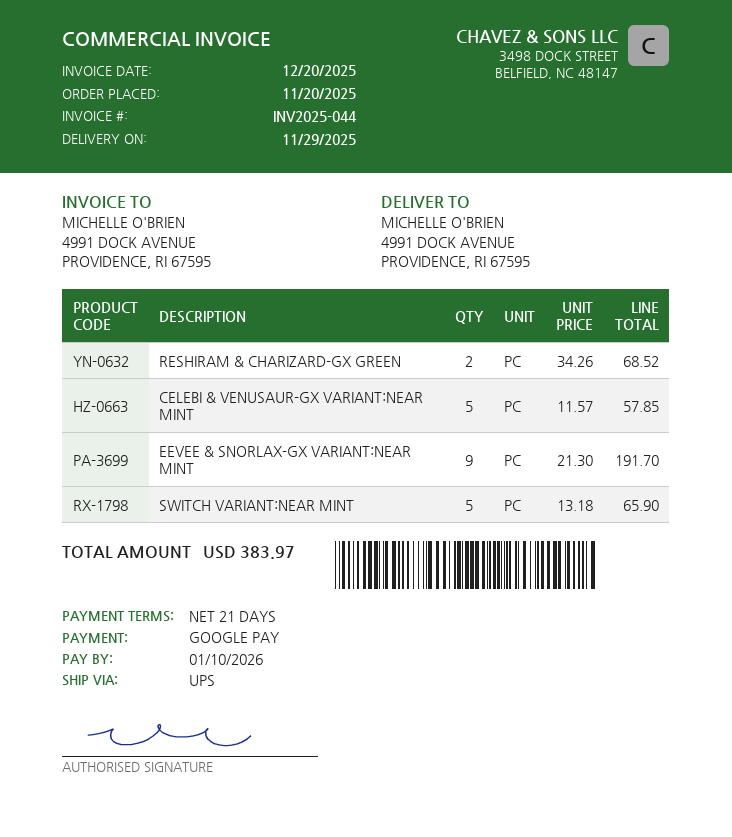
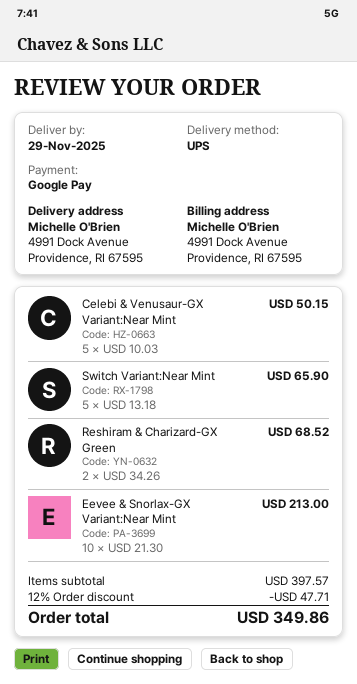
CELEBI & VENUSAUR-GX VARIANT:NEAR MINT: 5 x 11.57 = 57.85 -> 5 x 10.03 = 50.15
EEVEE & SNORLAX-GX VARIANT:NEAR MINT: 9 x 21.30 = 191.70 -> 10 x 21.30 = 213.00
discount: none -> 12% = 47.71
total: 383.97 -> 349.86

